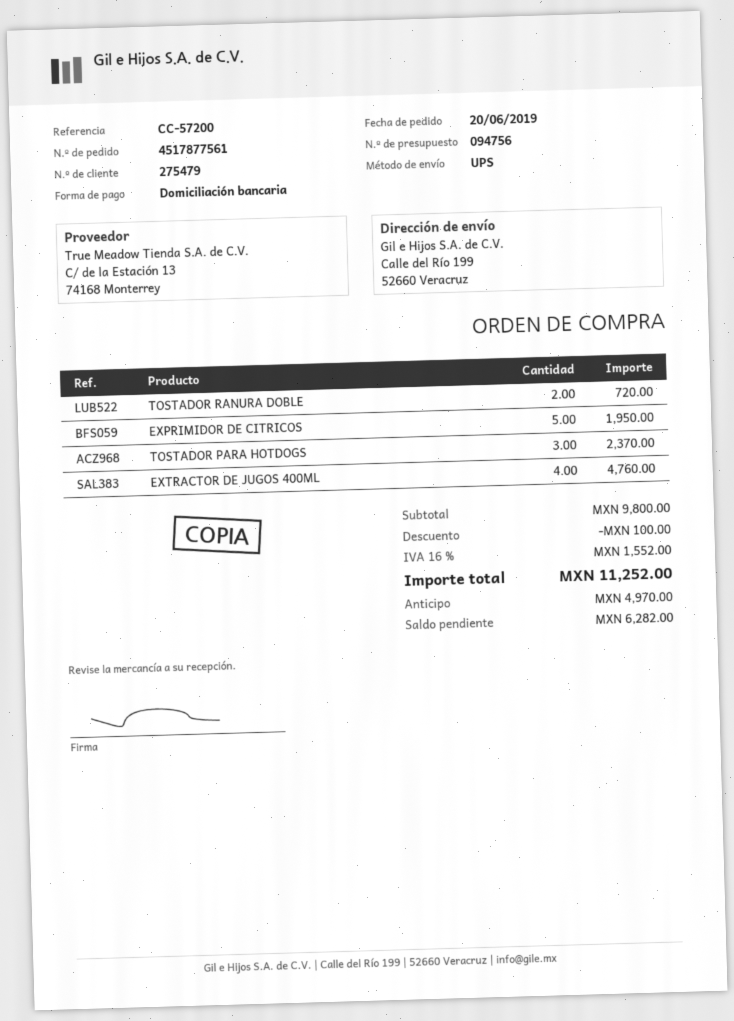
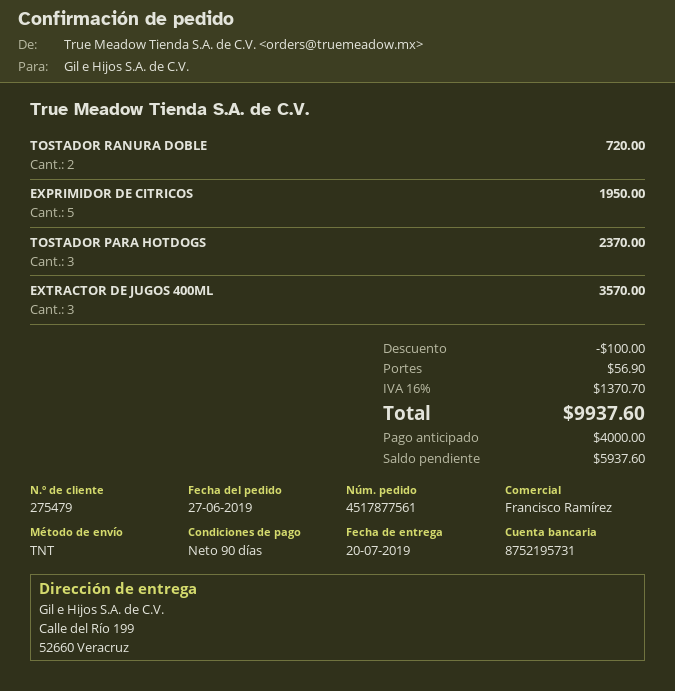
order date: 2019-06-20 -> 2019-06-27
shipping method: UPS -> TNT
EXTRACTOR DE JUGOS 400ML: 4 for 4760.00 -> 3 for 3570.00
shipping: none -> 56.90
tax: 16% = 1552.00 -> 16% = 1370.70
total: 11252.00 -> 9937.60
deposit: 4970.00 -> 4000.00
balance: 6282.00 -> 5937.60

